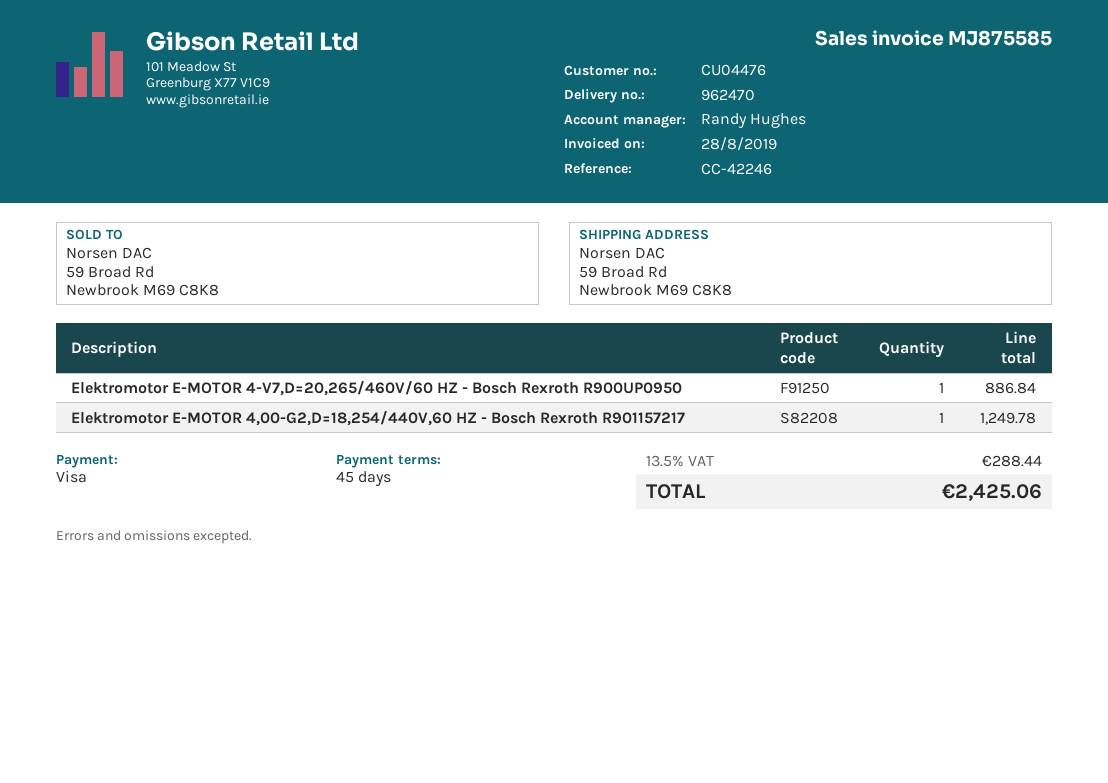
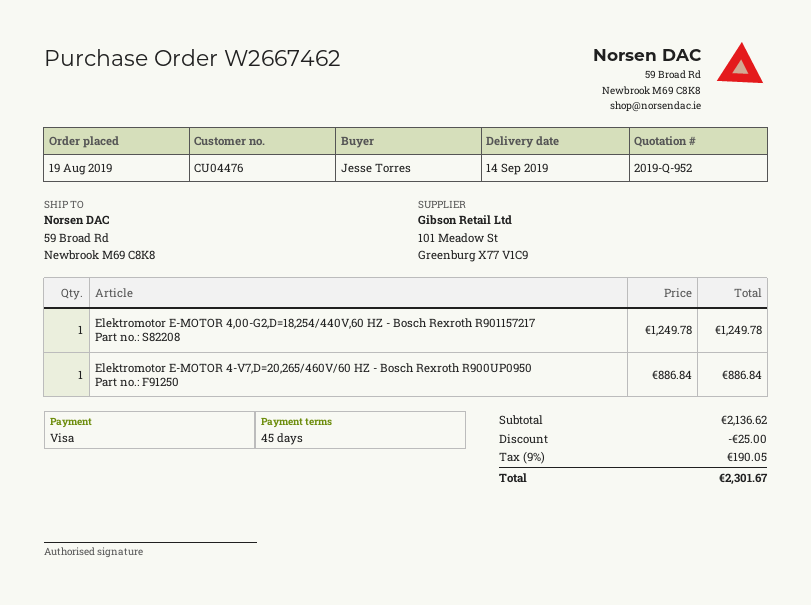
discount: none -> 25.00
tax: 13.5% = 288.44 -> 9% = 190.05
total: 2425.06 -> 2301.67

